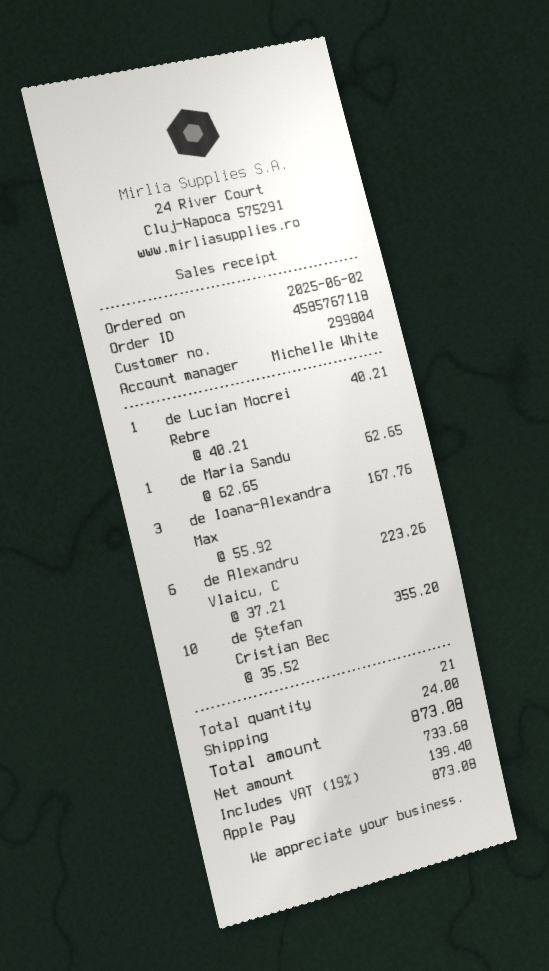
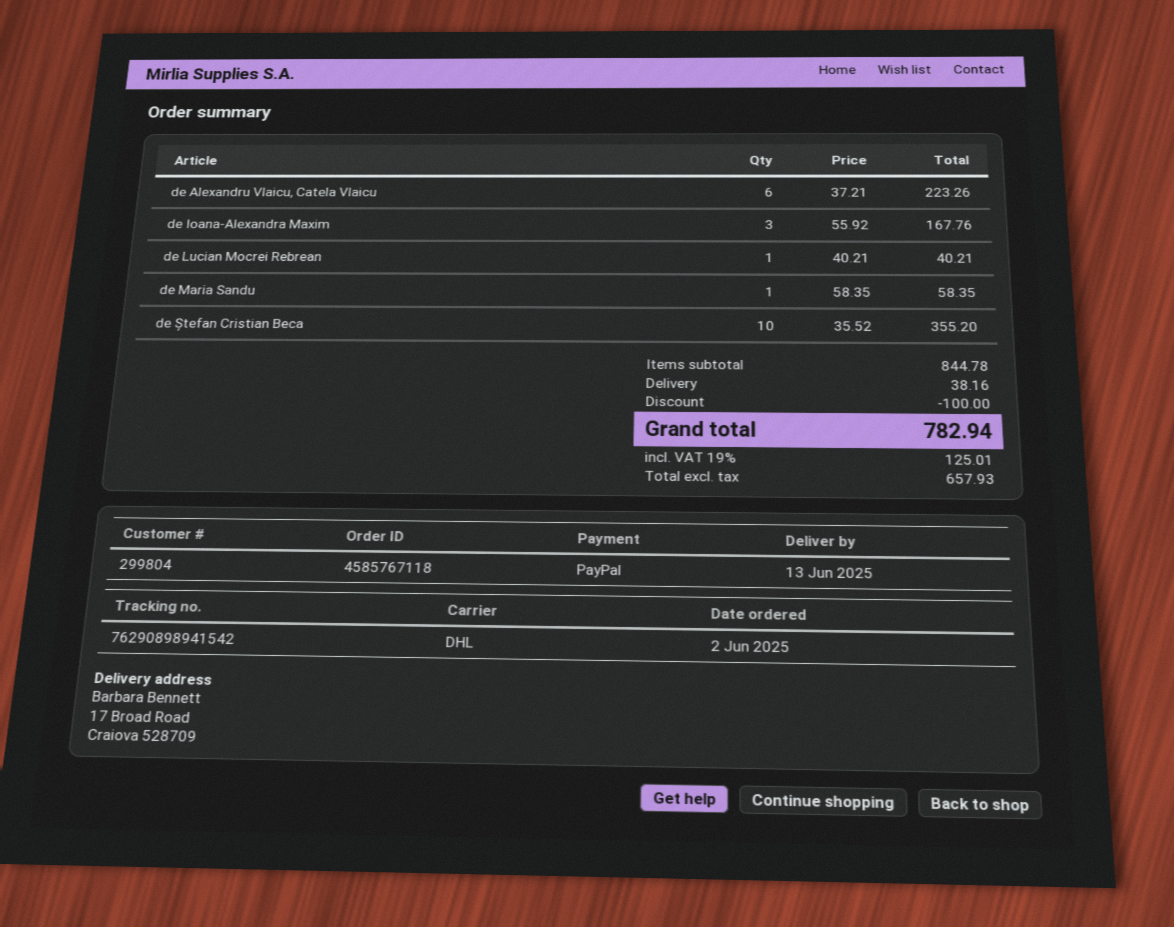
payment method: Apple Pay -> PayPal
de Maria Sandu: 1 x 62.65 = 62.65 -> 1 x 58.35 = 58.35
discount: none -> 100.00
shipping: 24.00 -> 38.16
net: 733.68 -> 657.93
tax: 19% = 139.40 -> 19% = 125.01
total: 873.08 -> 782.94

